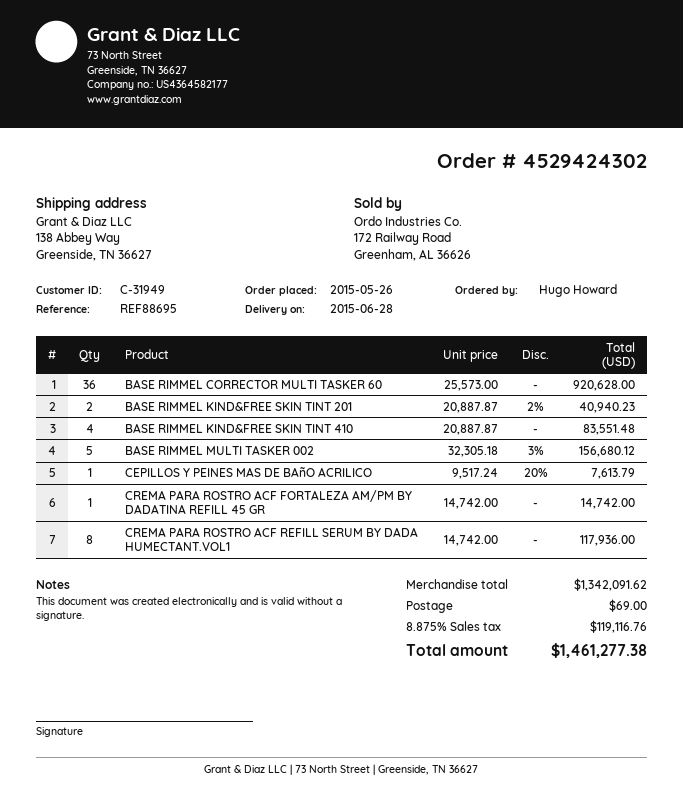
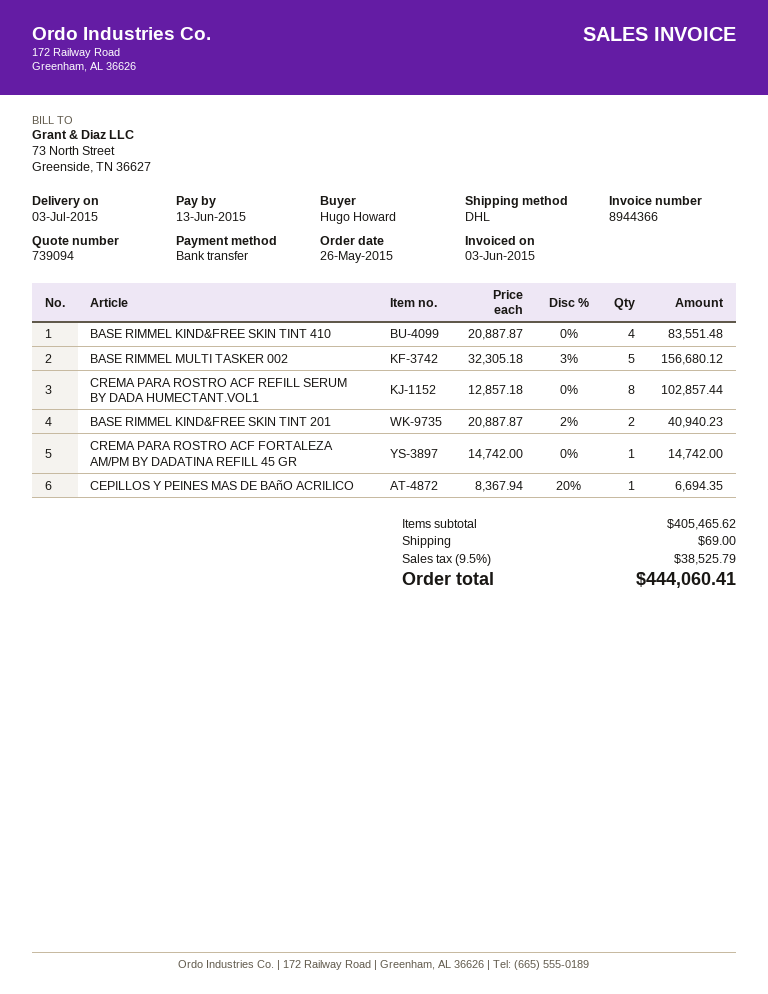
delivery date: 2015-06-28 -> 2015-07-03
BASE RIMMEL CORRECTOR MULTI TASKER 60: 36 x 25573.00 = 920628.00 -> none
CEPILLOS Y PEINES MAS DE BAñO ACRILICO: 1 x 9517.24 - 20% = 7613.79 -> 1 x 8367.94 - 20% = 6694.35
CREMA PARA ROSTRO ACF REFILL SERUM BY DADA HUMECTANT.VOL1: 8 x 14742.00 = 117936.00 -> 8 x 12857.18 = 102857.44
subtotal: 1342091.62 -> 405465.62
tax: 8.875% = 119116.76 -> 9.5% = 38525.79
total: 1461277.38 -> 444060.41

